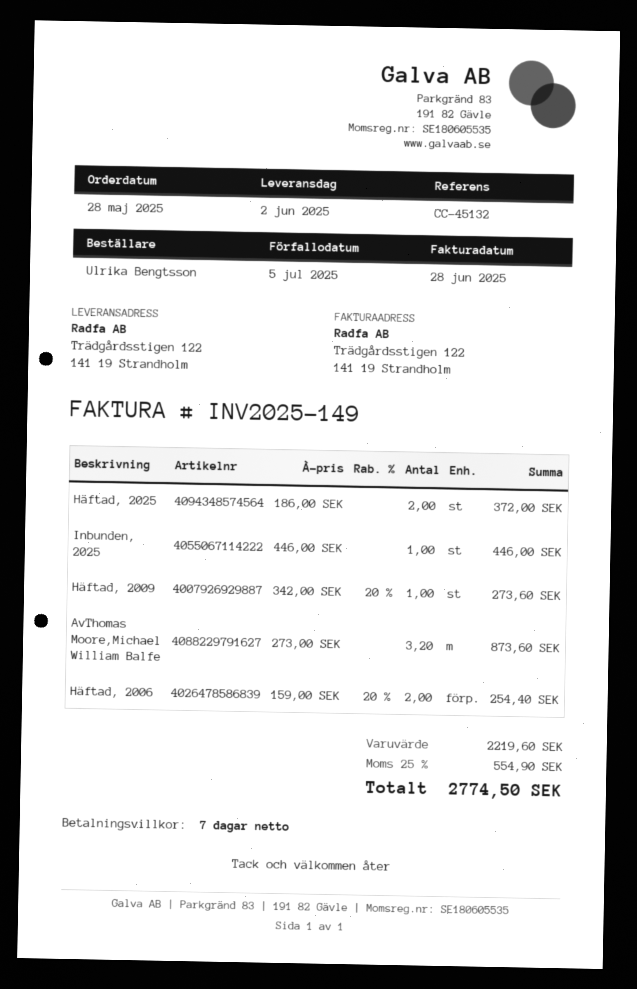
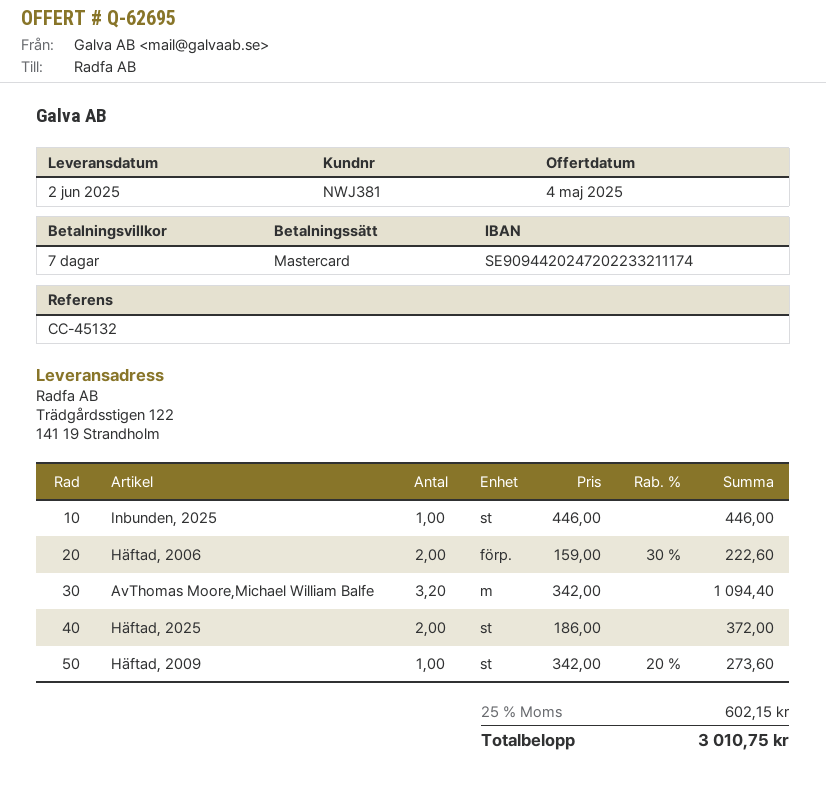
AvThomas Moore,Michael William Balfe: 3.2 x 273.00 = 873.60 -> 3.2 x 342.00 = 1094.40
Häftad, 2006: 2 x 159.00 - 20% = 254.40 -> 2 x 159.00 - 30% = 222.60
tax: 25% = 554.90 -> 25% = 602.15
total: 2774.50 -> 3010.75

